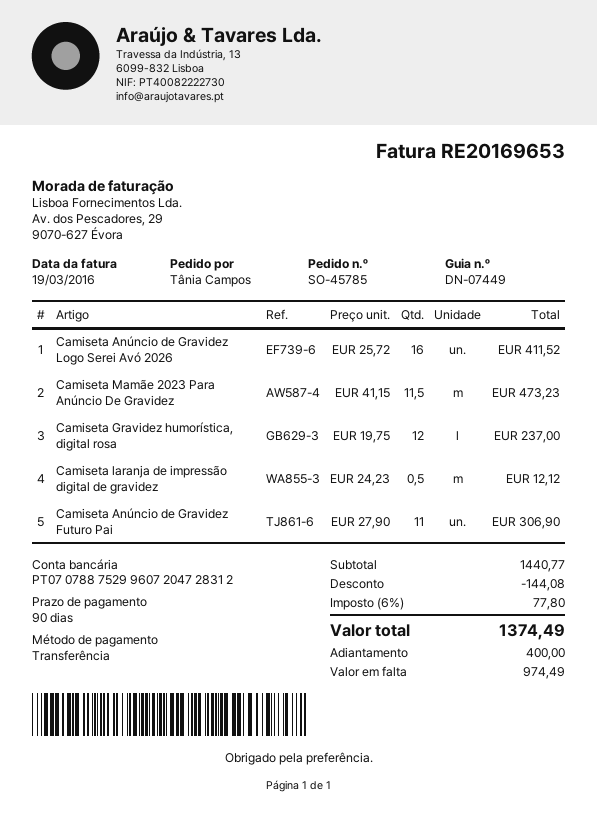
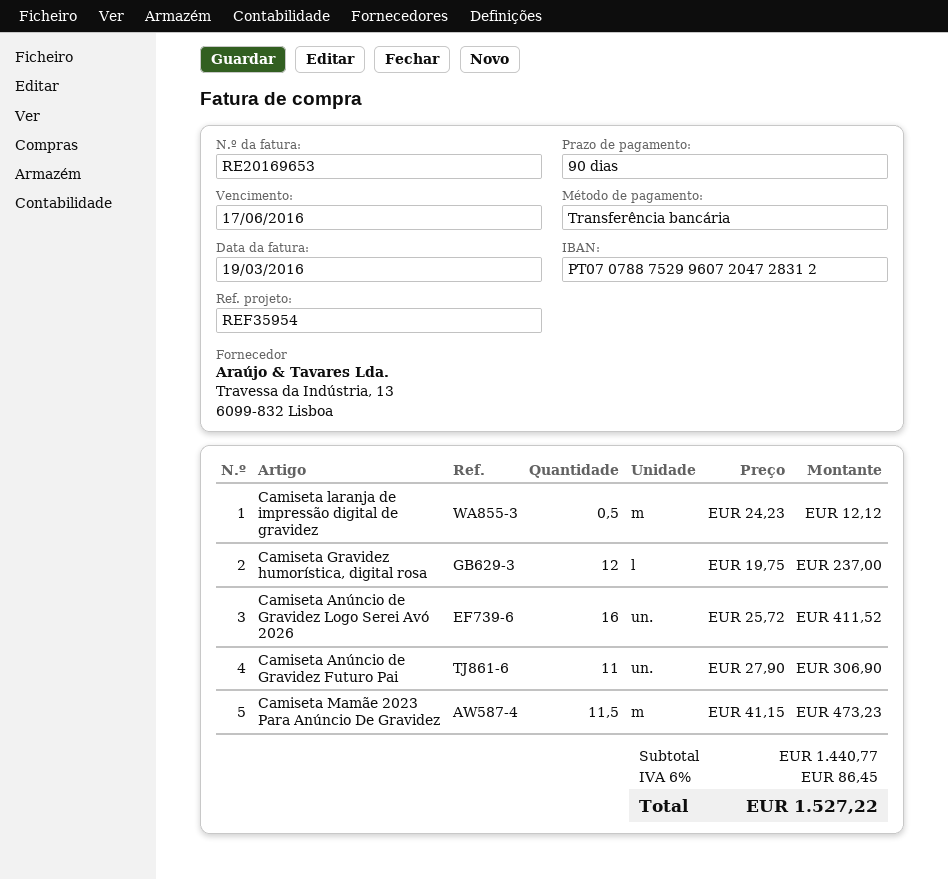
discount: 144.08 -> none
tax: 6% = 77.80 -> 6% = 86.45
total: 1374.49 -> 1527.22

